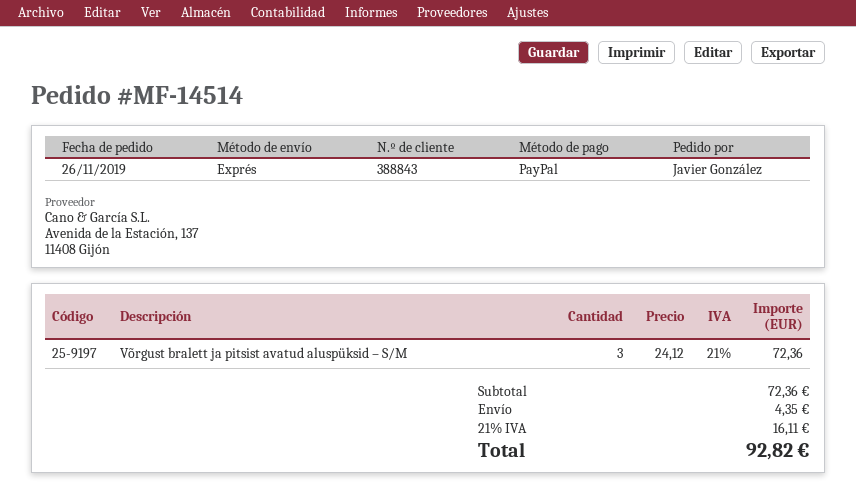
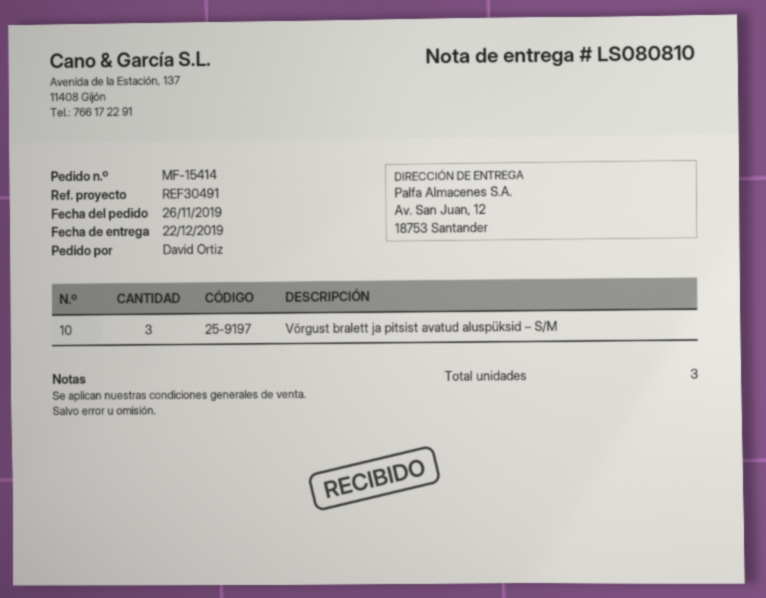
order number: MF-14514 -> MF-15414
ordered by: Javier González -> David Ortiz

